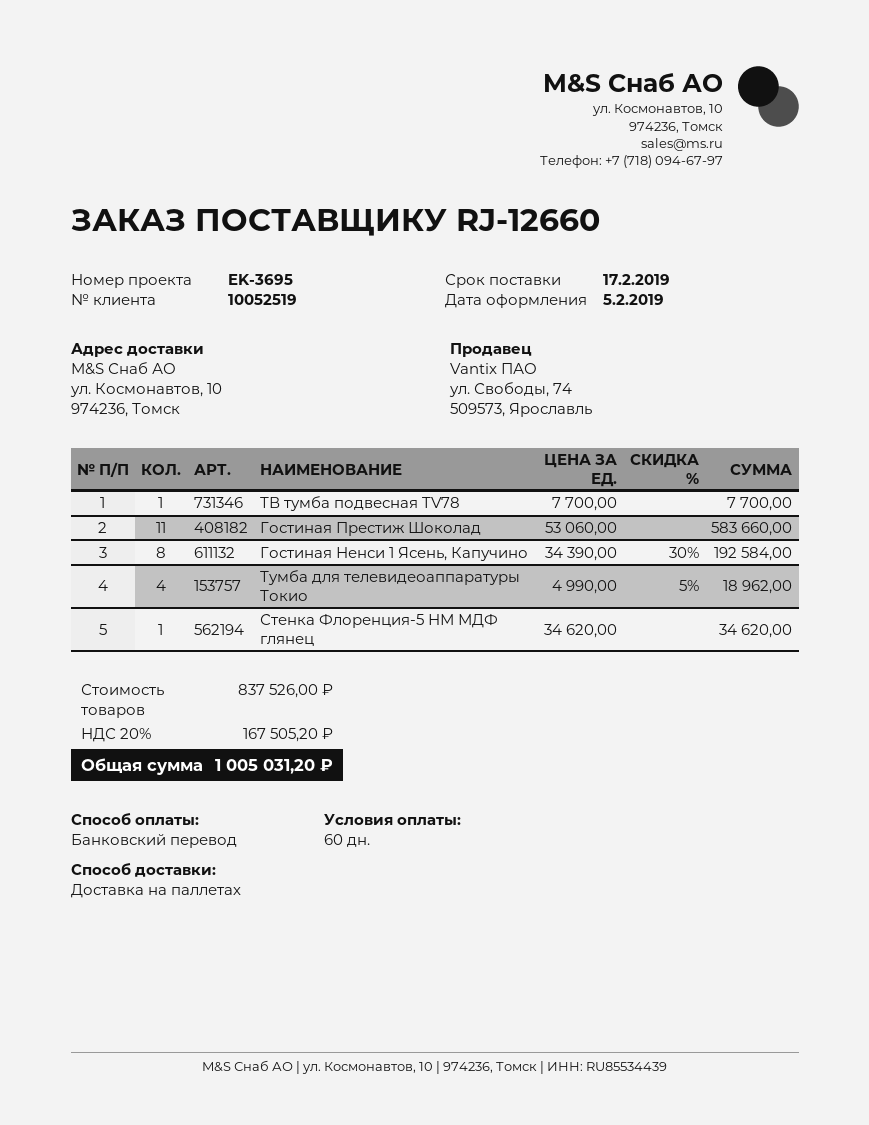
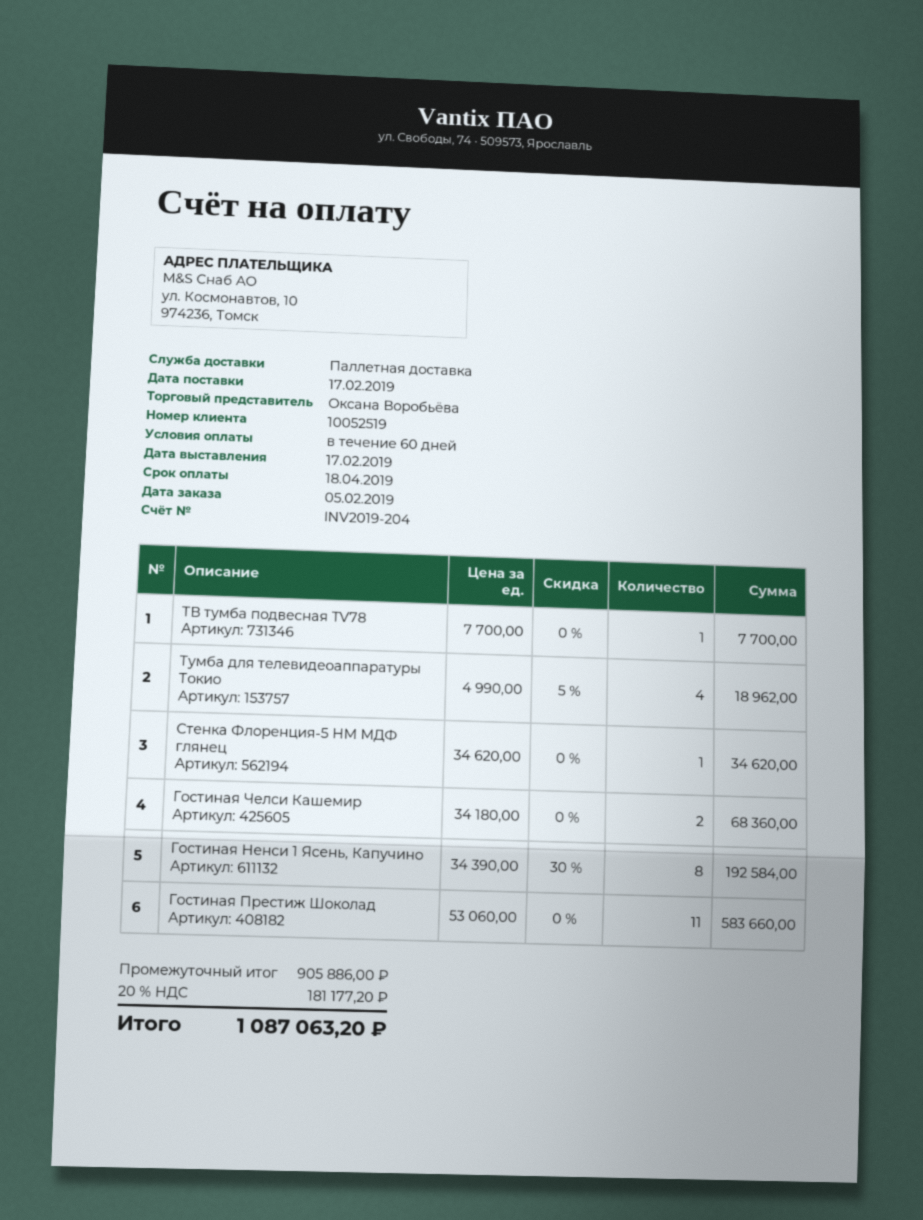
Гостиная Челси Кашемир: none -> 2 x 34180.00 = 68360.00
subtotal: 837526.00 -> 905886.00
tax: 20% = 167505.20 -> 20% = 181177.20
total: 1005031.20 -> 1087063.20

